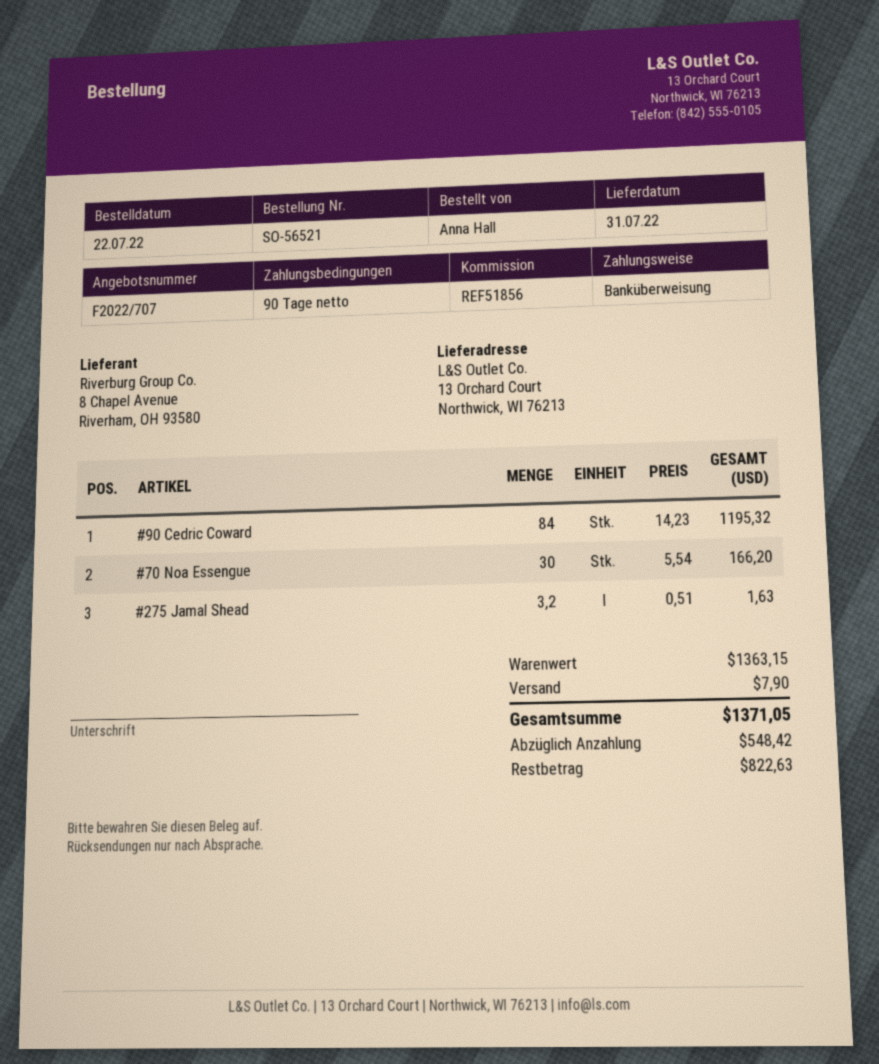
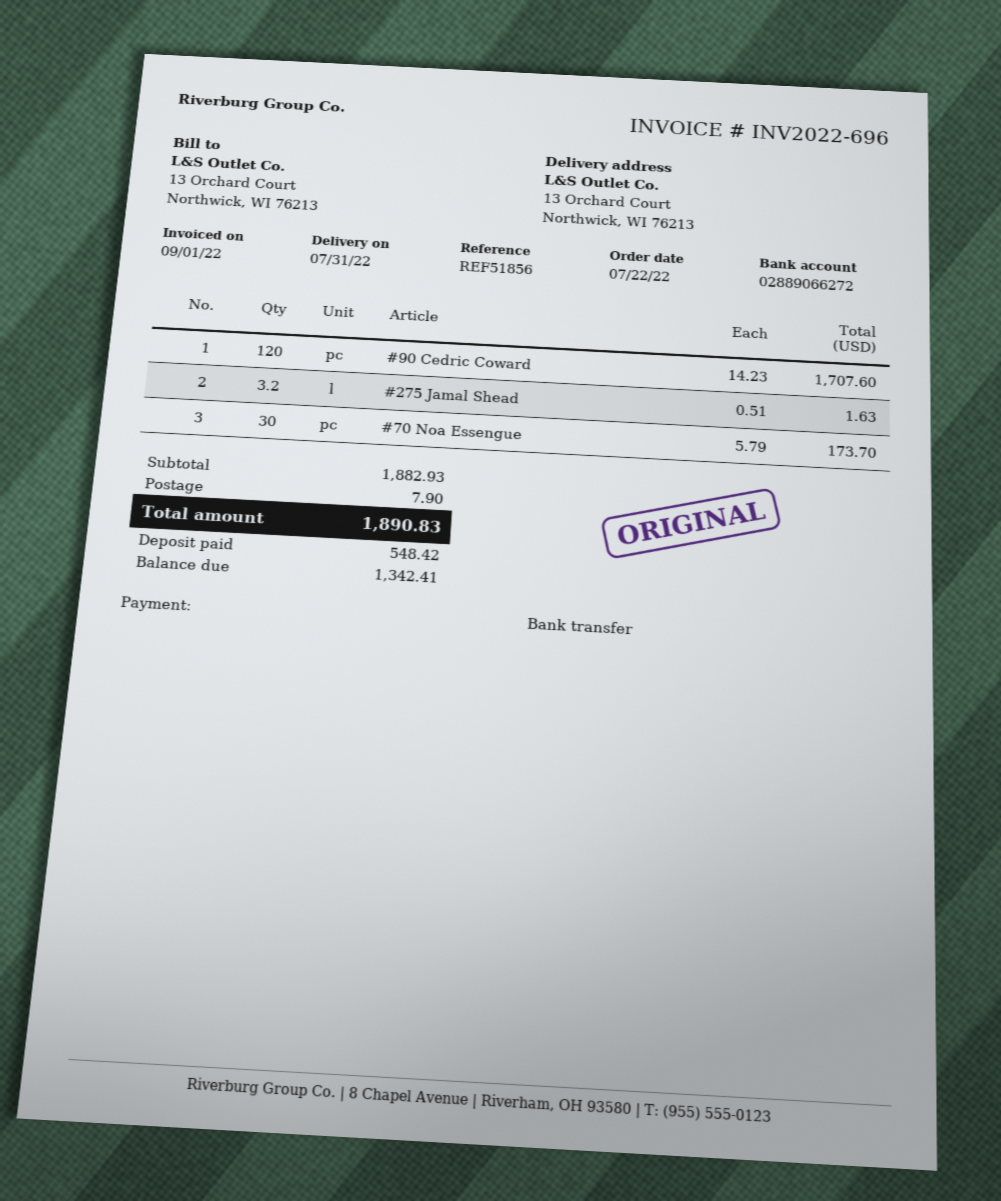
#90 Cedric Coward: 84 x 14.23 = 1195.32 -> 120 x 14.23 = 1707.60
#70 Noa Essengue: 30 x 5.54 = 166.20 -> 30 x 5.79 = 173.70
subtotal: 1363.15 -> 1882.93
total: 1371.05 -> 1890.83
balance: 822.63 -> 1342.41

